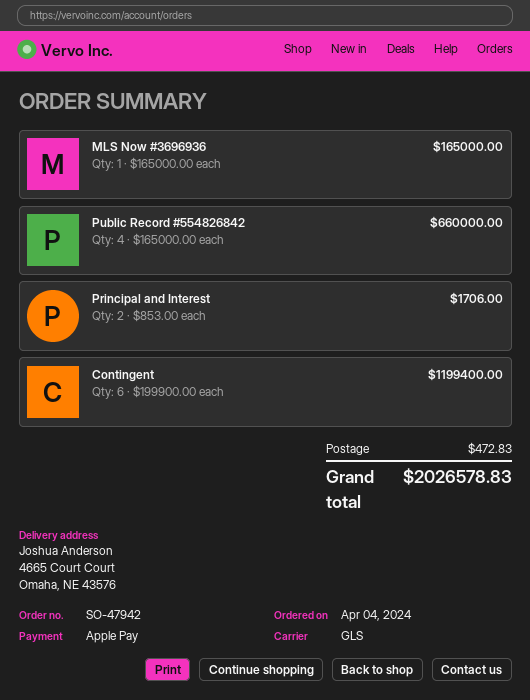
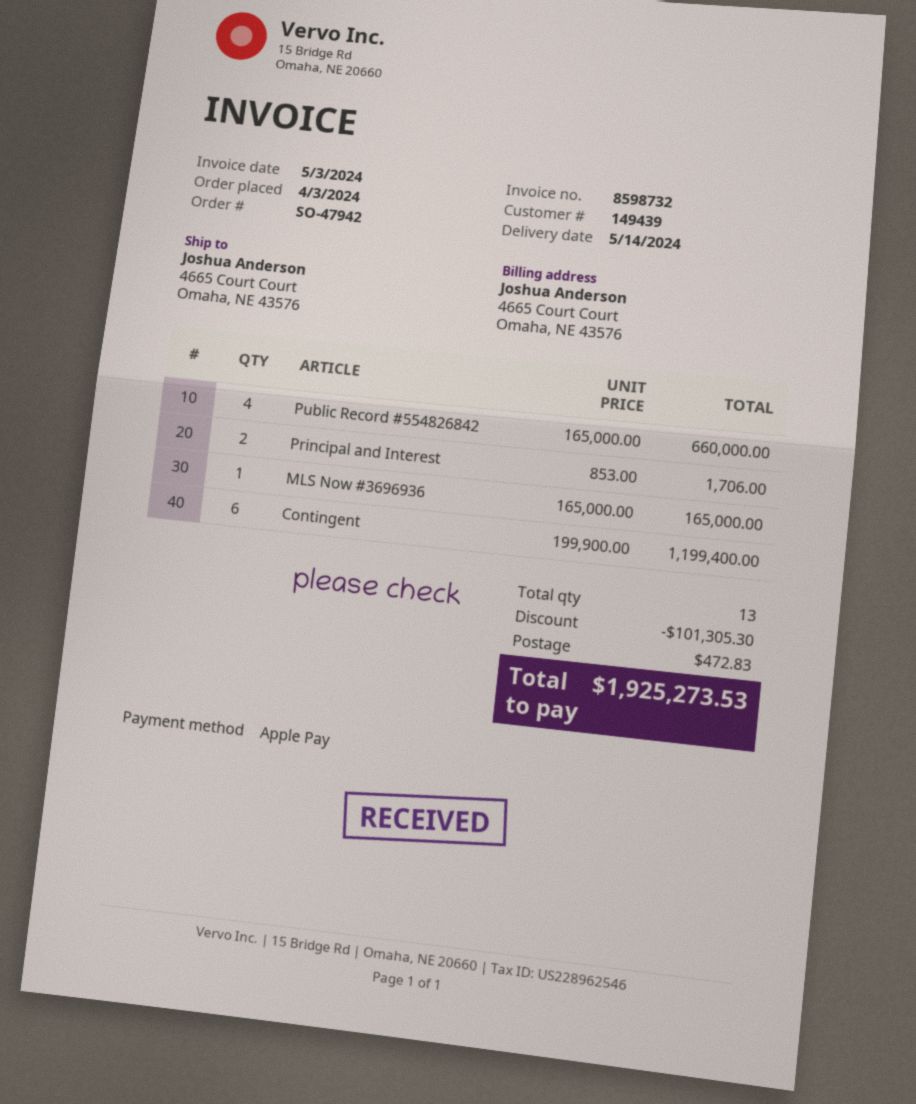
order date: 2024-04-04 -> 2024-04-03
discount: none -> 101305.30
total: 2026578.83 -> 1925273.53

